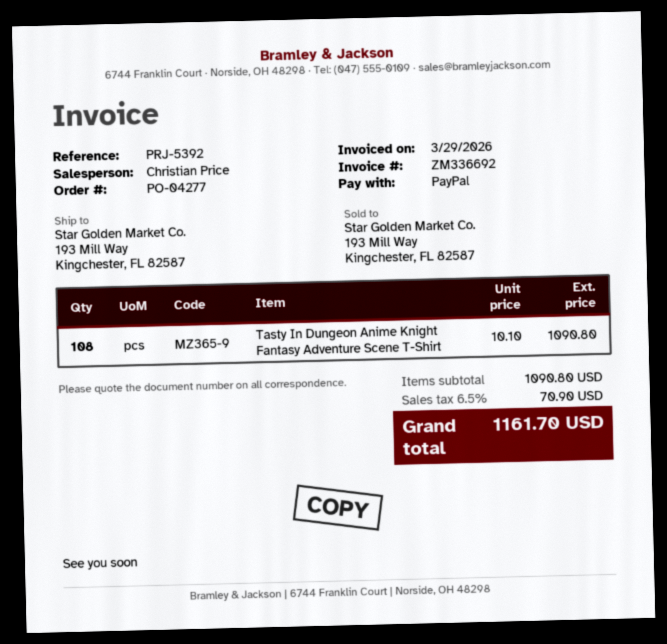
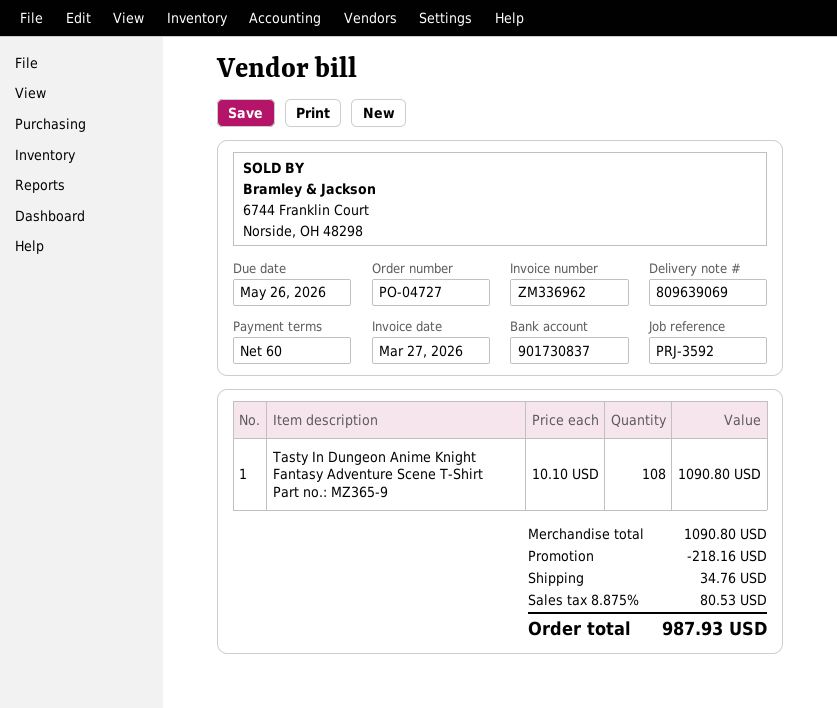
order number: PO-04277 -> PO-04727
invoice number: ZM336692 -> ZM336962
invoice date: 2026-03-29 -> 2026-03-27
reference: PRJ-5392 -> PRJ-3592
discount: none -> 218.16
shipping: none -> 34.76
tax: 6.5% = 70.90 -> 8.875% = 80.53
total: 1161.70 -> 987.93

